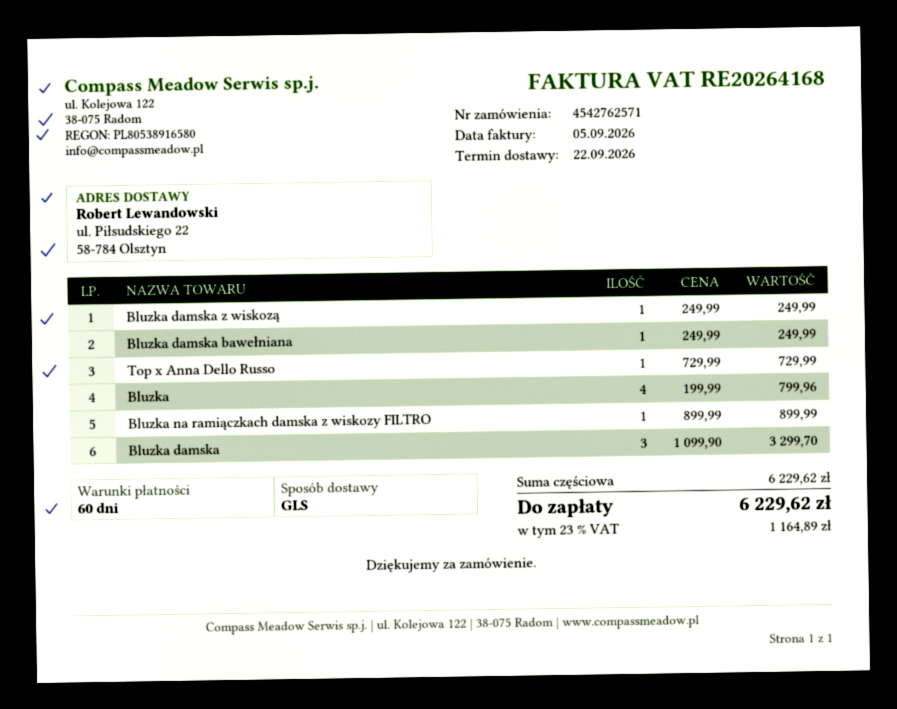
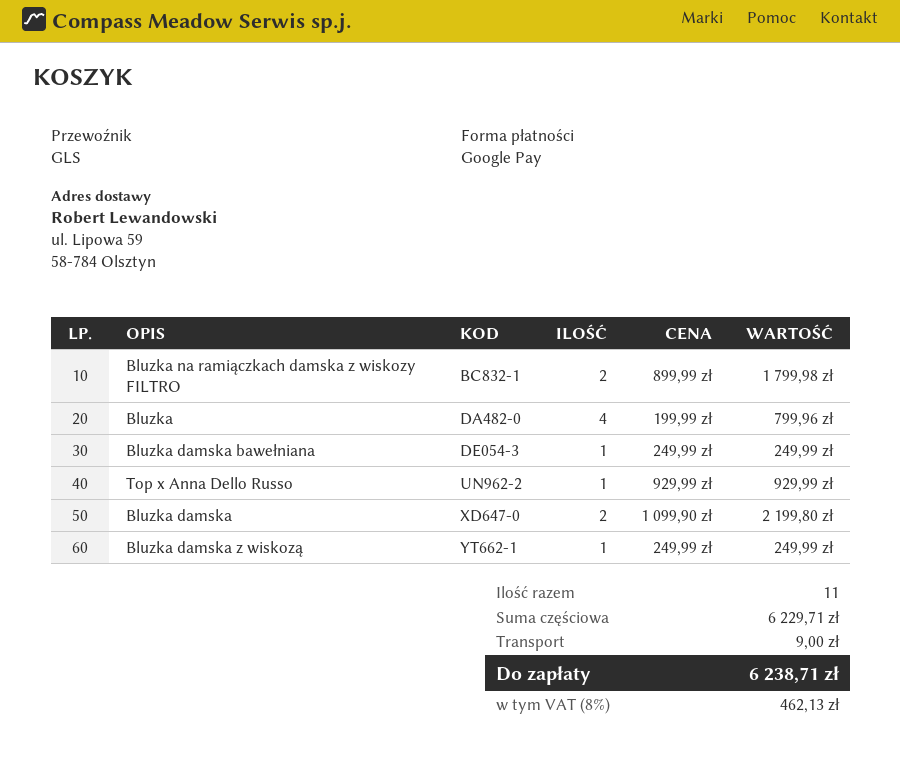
ship to: ul. Piłsudskiego 22, 58-784 Olsztyn -> ul. Lipowa 59, 58-784 Olsztyn
Top x Anna Dello Russo: 1 x 729.99 = 729.99 -> 1 x 929.99 = 929.99
Bluzka na ramiączkach damska z wiskozy FILTRO: 1 x 899.99 = 899.99 -> 2 x 899.99 = 1799.98
Bluzka damska: 3 x 1099.90 = 3299.70 -> 2 x 1099.90 = 2199.80
subtotal: 6229.62 -> 6229.71
shipping: none -> 9.00
tax: 23% = 1164.89 -> 8% = 462.13
total: 6229.62 -> 6238.71

